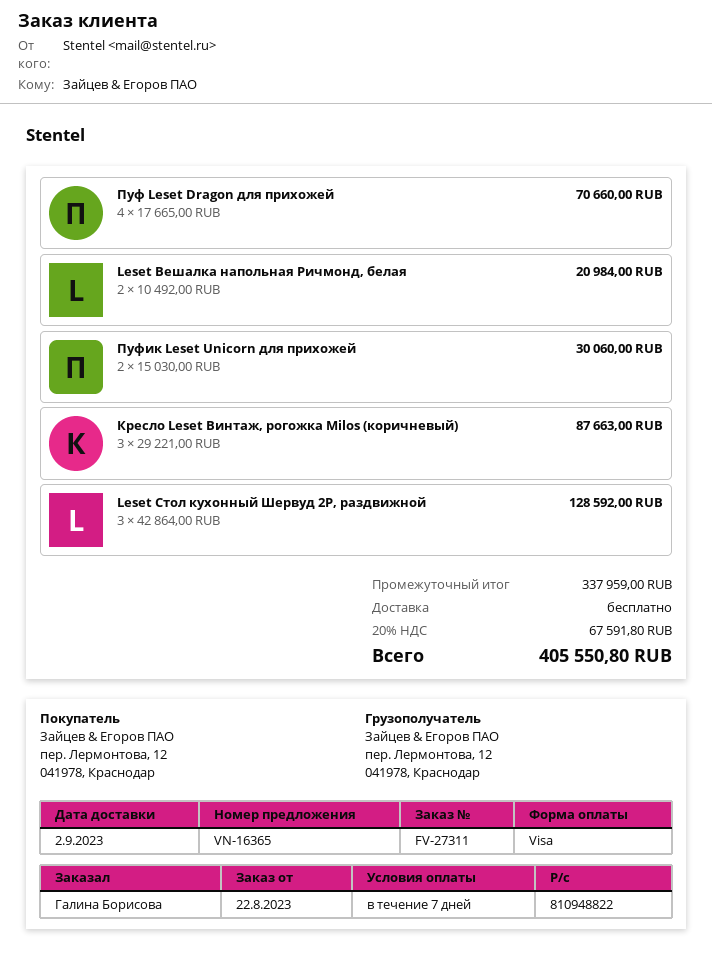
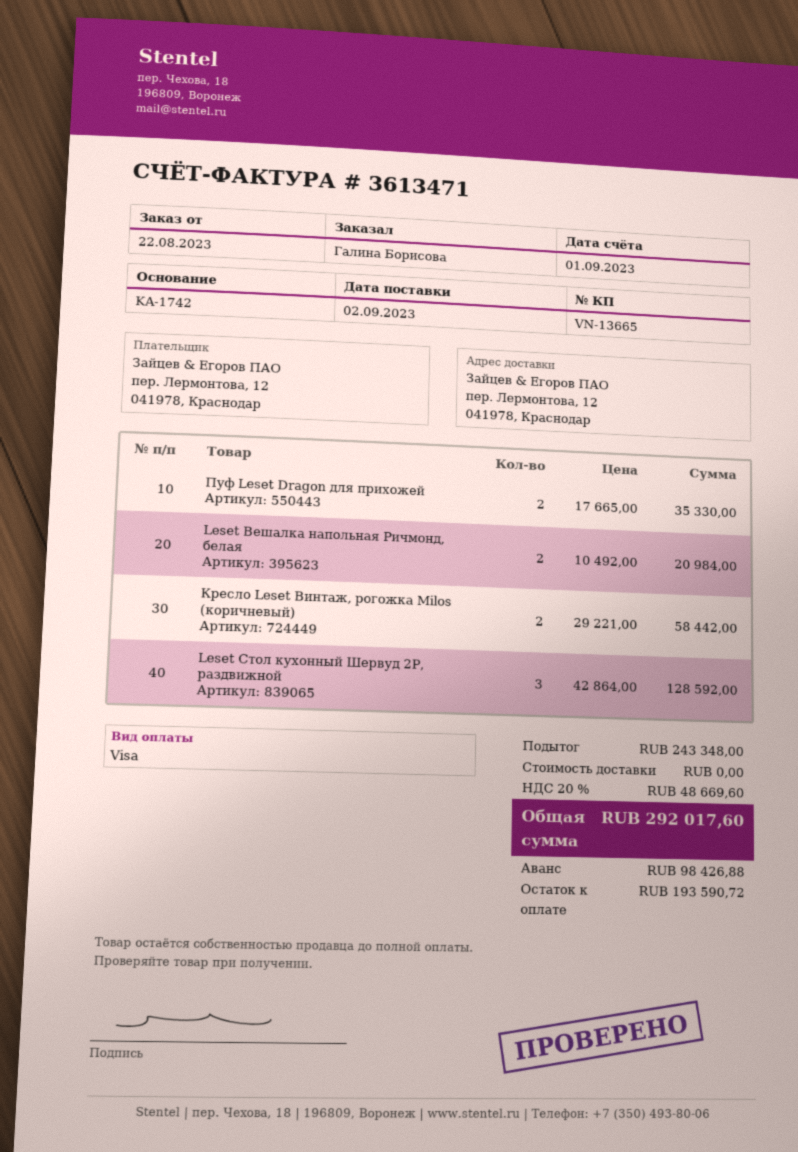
quote number: VN-16365 -> VN-13665
Пуф Leset Dragon для прихожей: 4 x 17665.00 = 70660.00 -> 2 x 17665.00 = 35330.00
Пуфик Leset Unicorn для прихожей: 2 x 15030.00 = 30060.00 -> none
Кресло Leset Винтаж, рогожка Milos (коричневый): 3 x 29221.00 = 87663.00 -> 2 x 29221.00 = 58442.00
subtotal: 337959.00 -> 243348.00
tax: 20% = 67591.80 -> 20% = 48669.60
total: 405550.80 -> 292017.60

